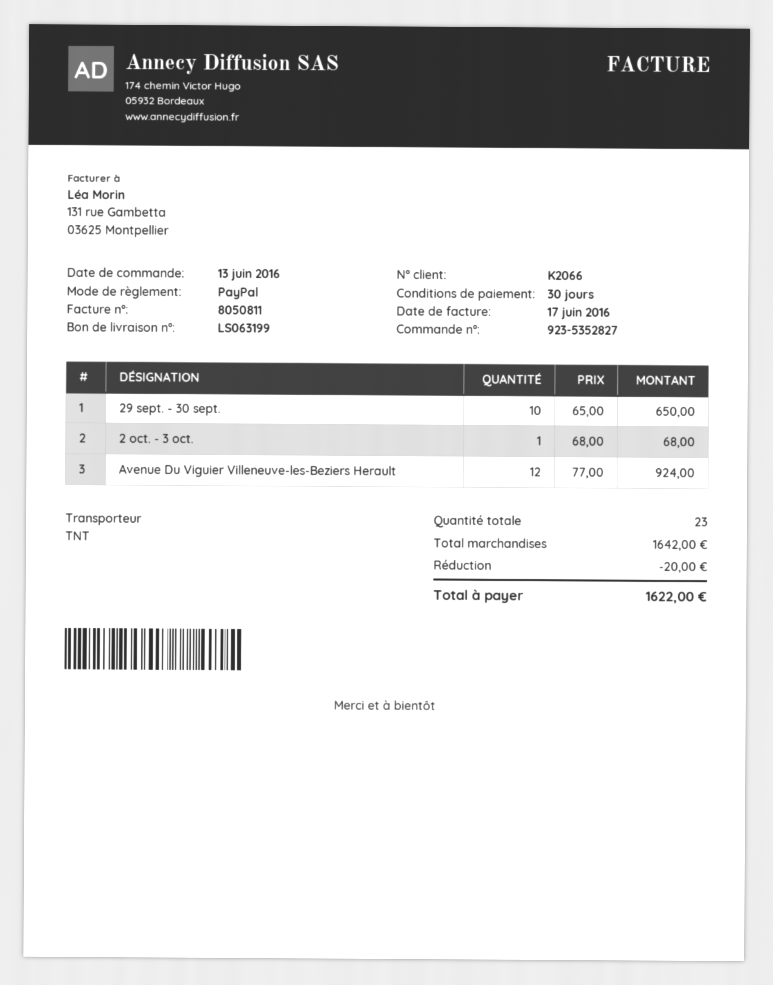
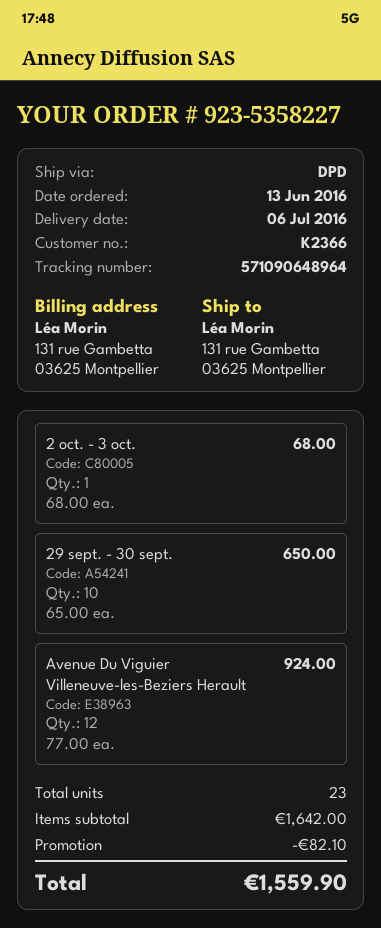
order number: 923-5352827 -> 923-5358227
customer number: K2066 -> K2366
shipping method: TNT -> DPD
discount: 20.00 -> 82.10
total: 1622.00 -> 1559.90

